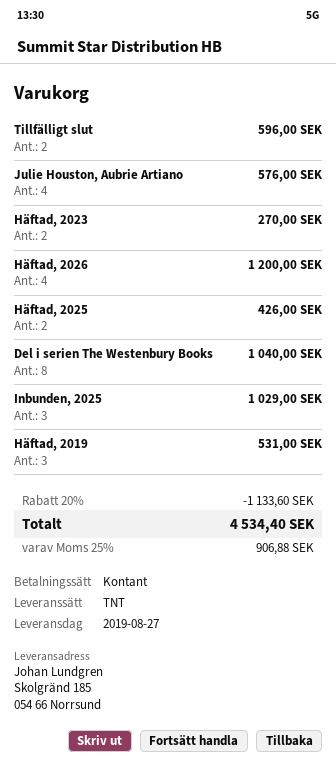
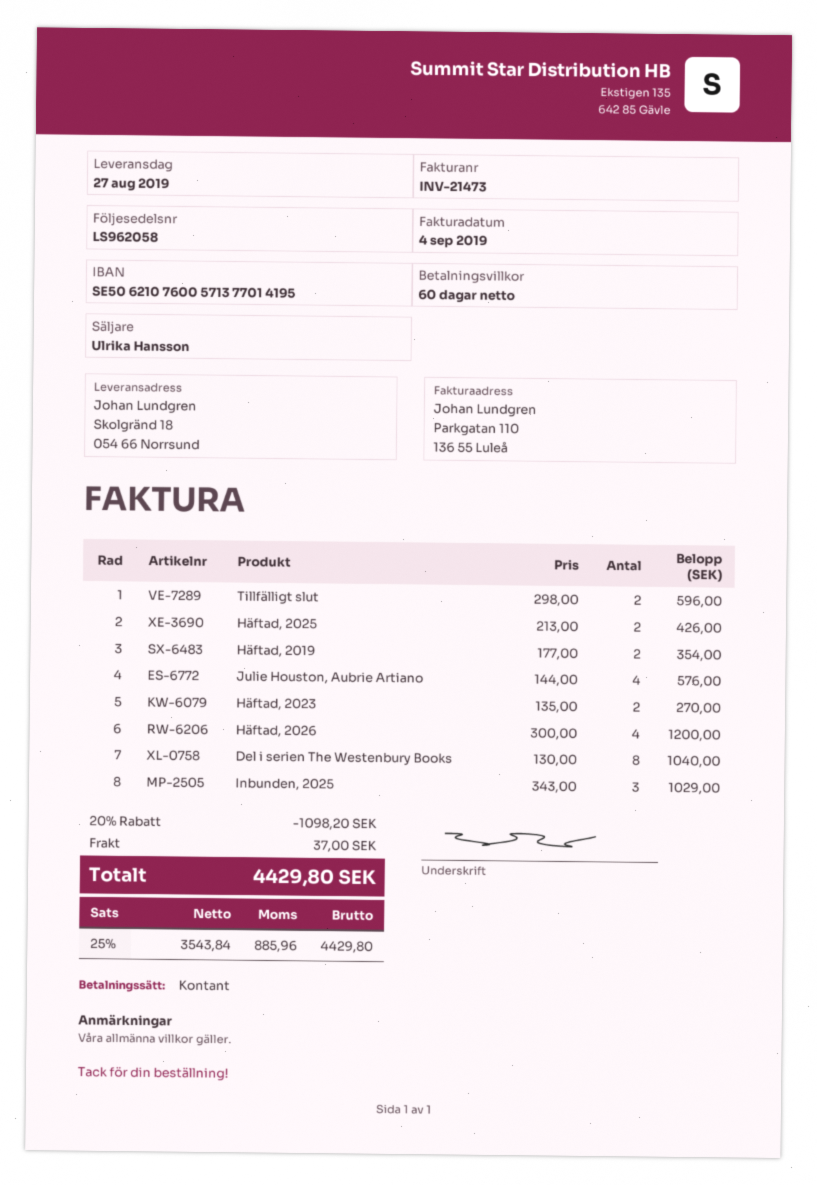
ship to: Skolgränd 185, 054 66 Norrsund -> Skolgränd 18, 054 66 Norrsund
Häftad, 2019: 3 for 531.00 -> 2 for 354.00
discount: 20% = 1133.60 -> 20% = 1098.20
shipping: none -> 37.00
tax: 25% = 906.88 -> 25% = 885.96
total: 4534.40 -> 4429.80

